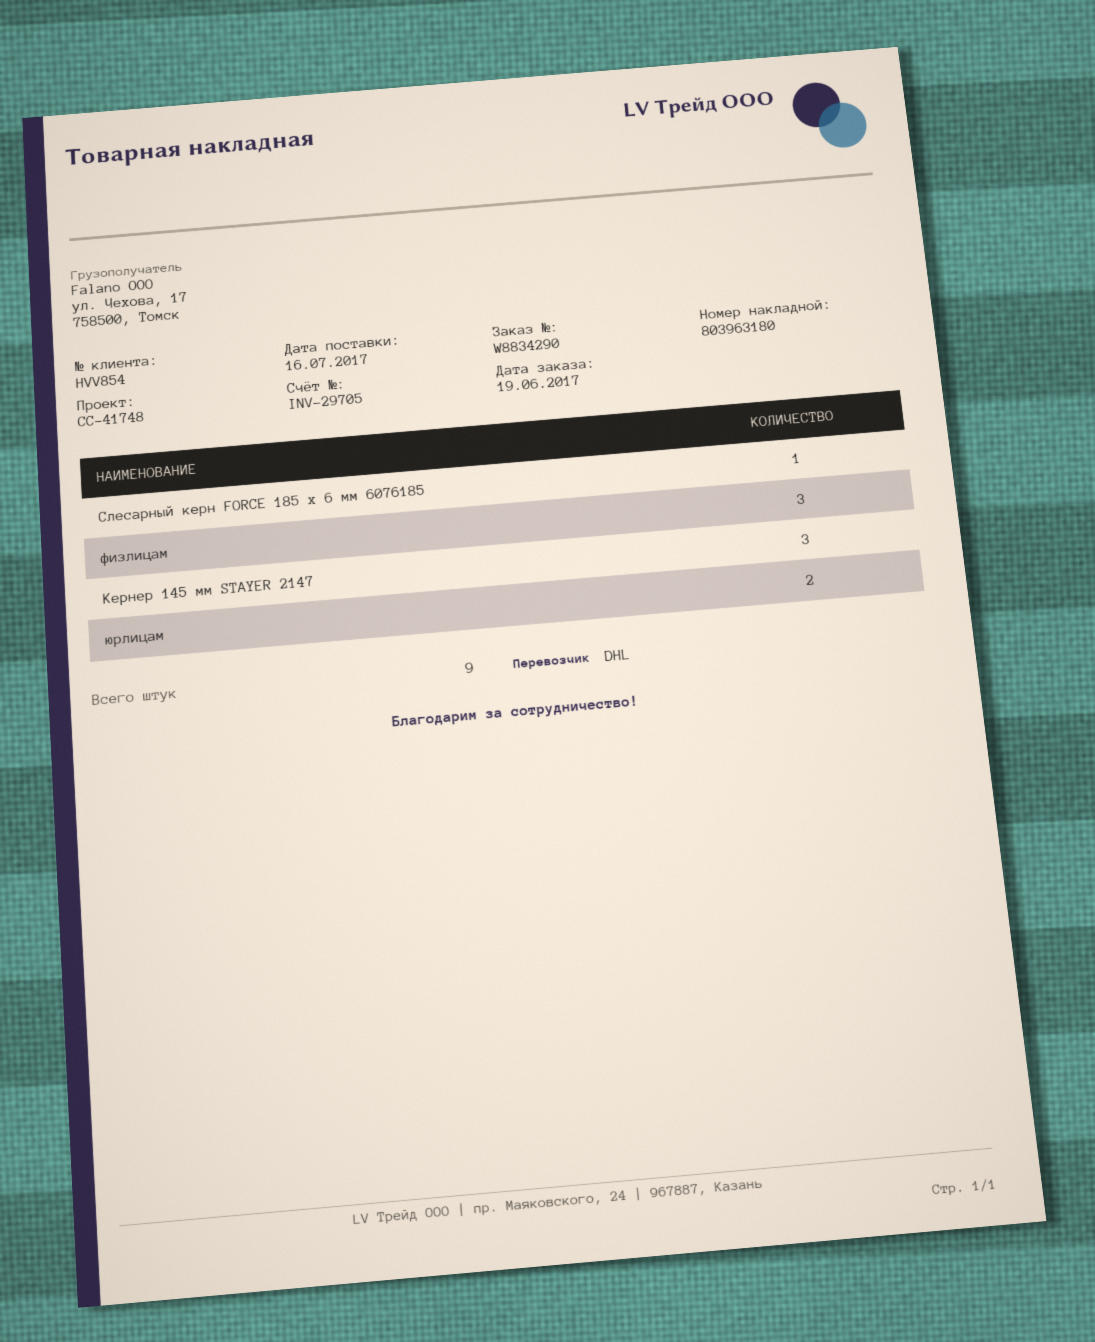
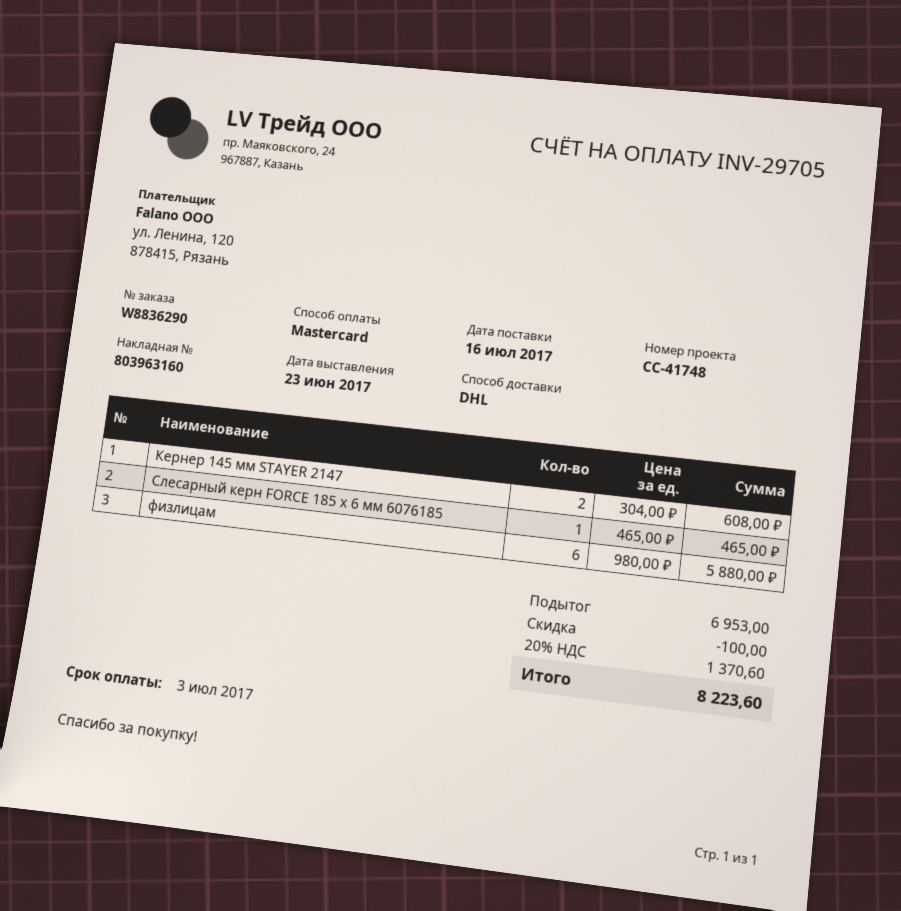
order number: W8834290 -> W8836290
delivery note number: 803963180 -> 803963160
физлицам: 3 -> 6
Кернер 145 мм STAYER 2147: 3 -> 2
юрлицам: 2 -> none

